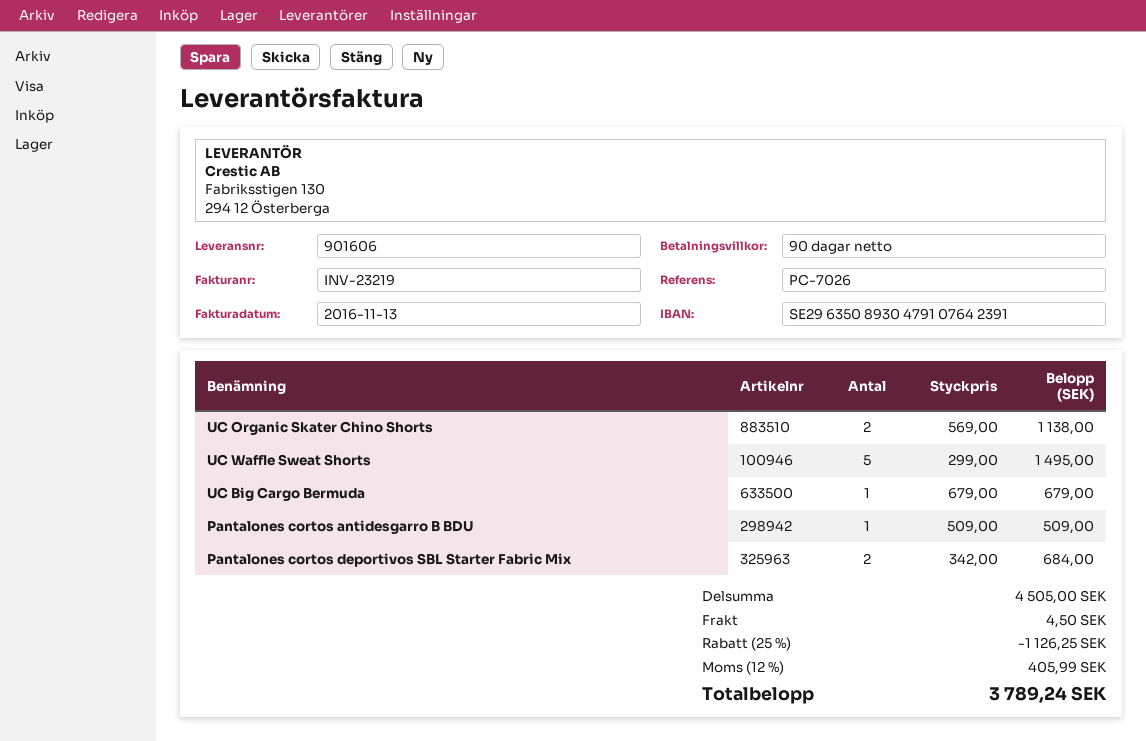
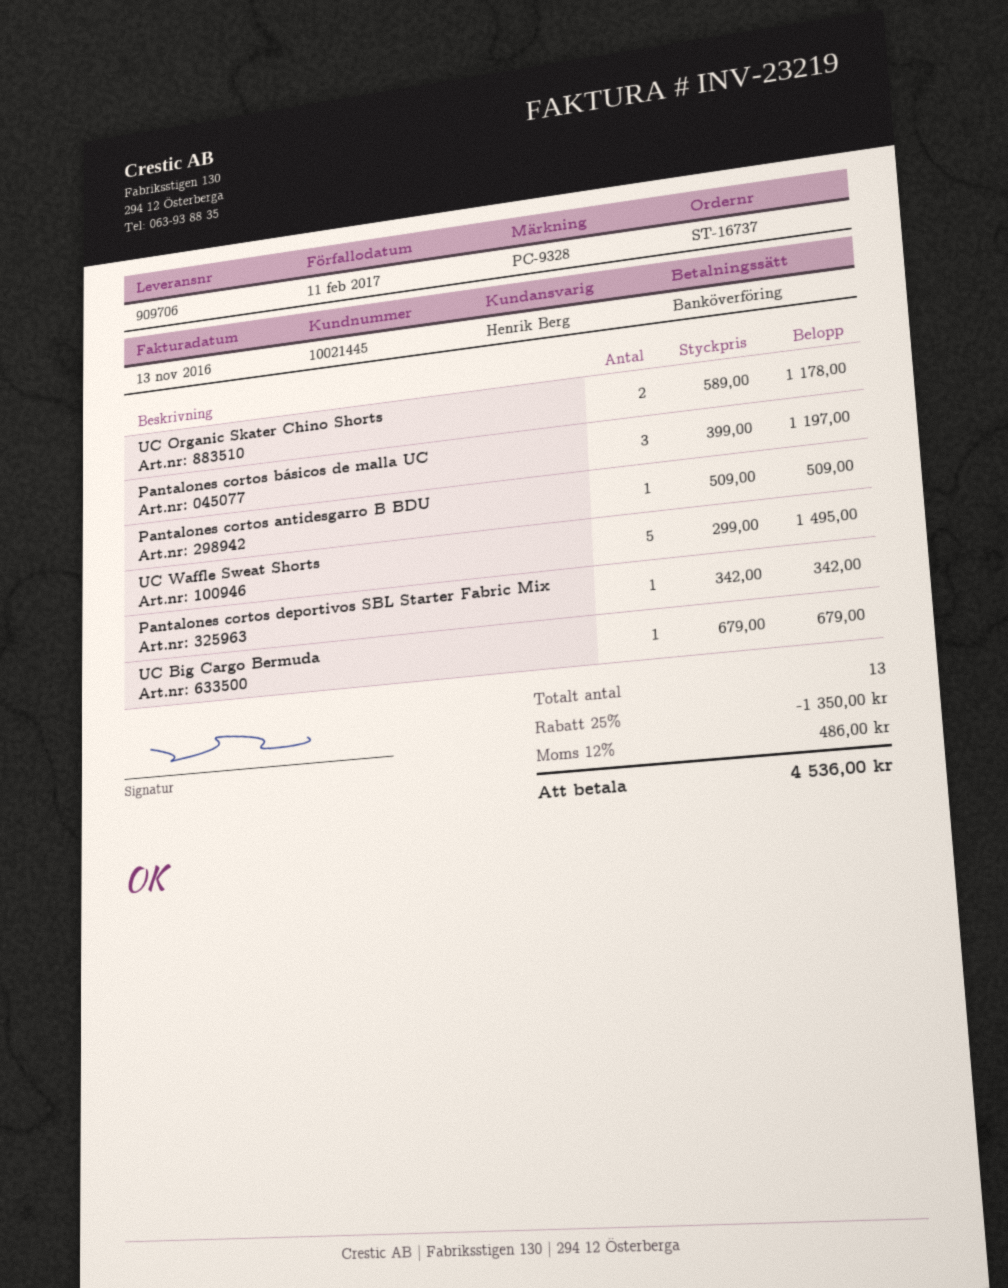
delivery note number: 901606 -> 909706
reference: PC-7026 -> PC-9328
UC Organic Skater Chino Shorts: 2 x 569.00 = 1138.00 -> 2 x 589.00 = 1178.00
Pantalones cortos deportivos SBL Starter Fabric Mix: 2 x 342.00 = 684.00 -> 1 x 342.00 = 342.00
Pantalones cortos básicos de malla UC: none -> 3 x 399.00 = 1197.00
discount: 25% = 1126.25 -> 25% = 1350.00
shipping: 4.50 -> none
tax: 12% = 405.99 -> 12% = 486.00
total: 3789.24 -> 4536.00

